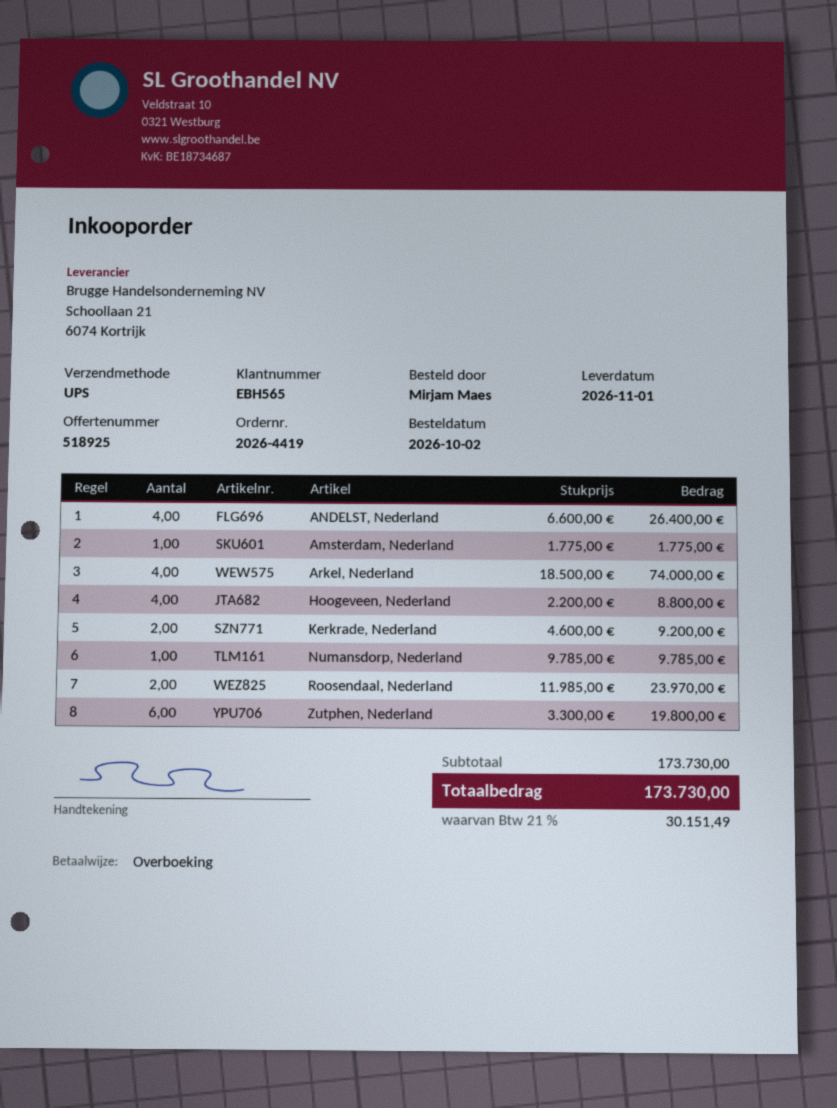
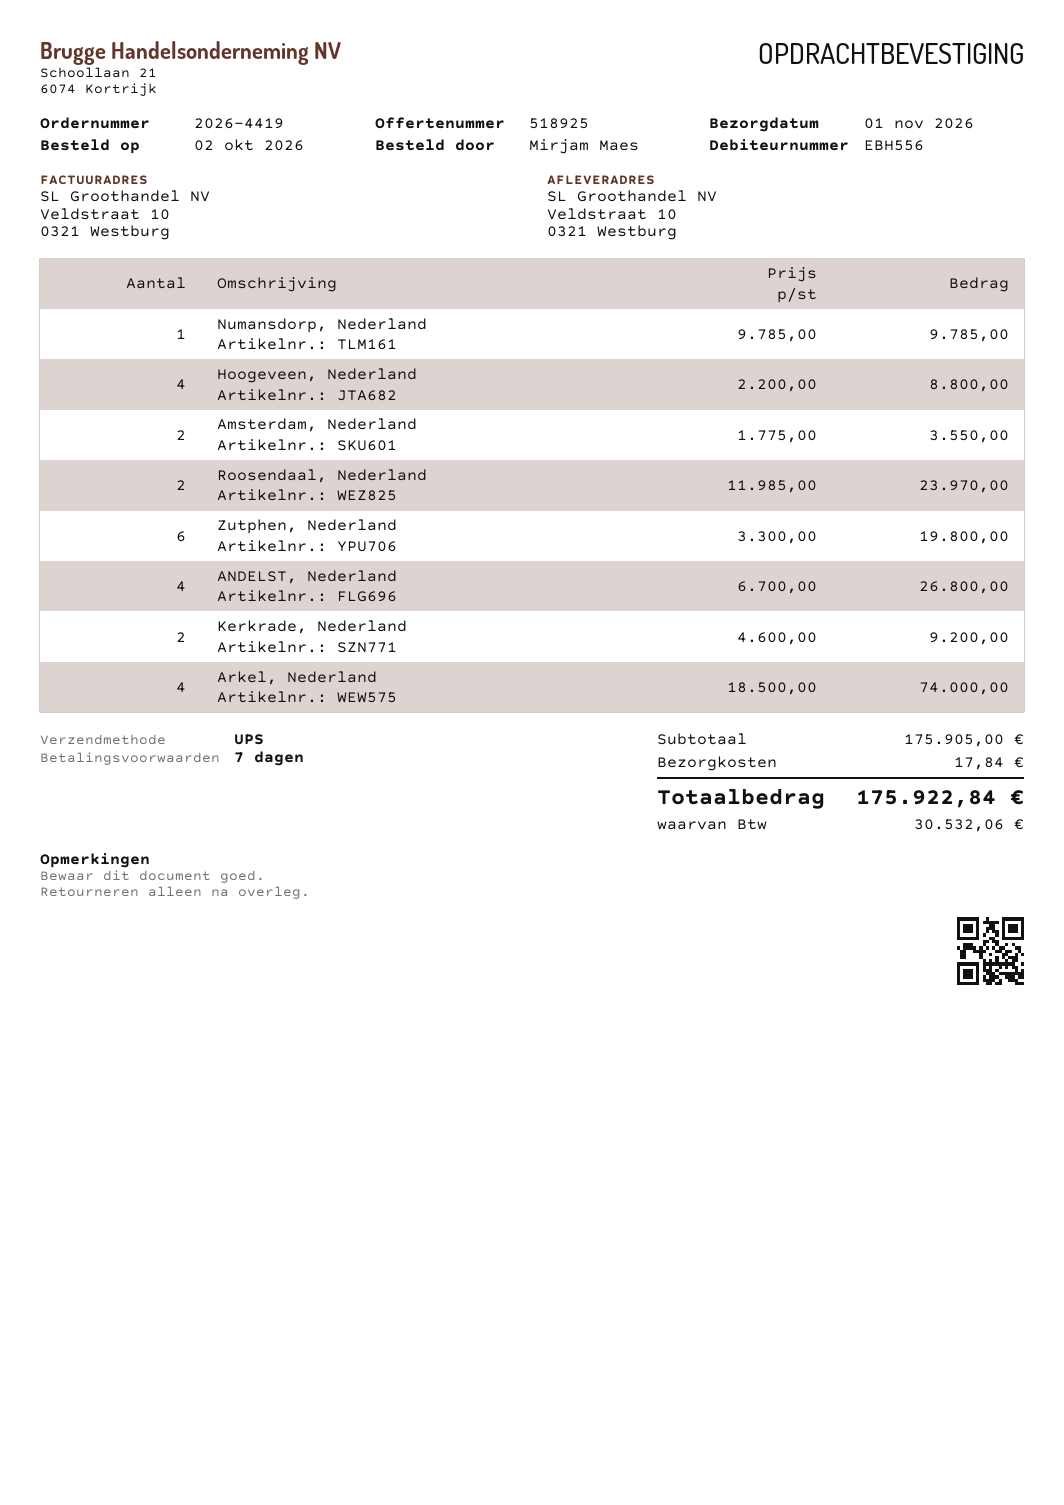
customer number: EBH565 -> EBH556
ANDELST, Nederland: 4 x 6600.00 = 26400.00 -> 4 x 6700.00 = 26800.00
Amsterdam, Nederland: 1 x 1775.00 = 1775.00 -> 2 x 1775.00 = 3550.00
subtotal: 173730.00 -> 175905.00
shipping: none -> 17.84
tax: 30151.49 -> 30532.06
total: 173730.00 -> 175922.84

